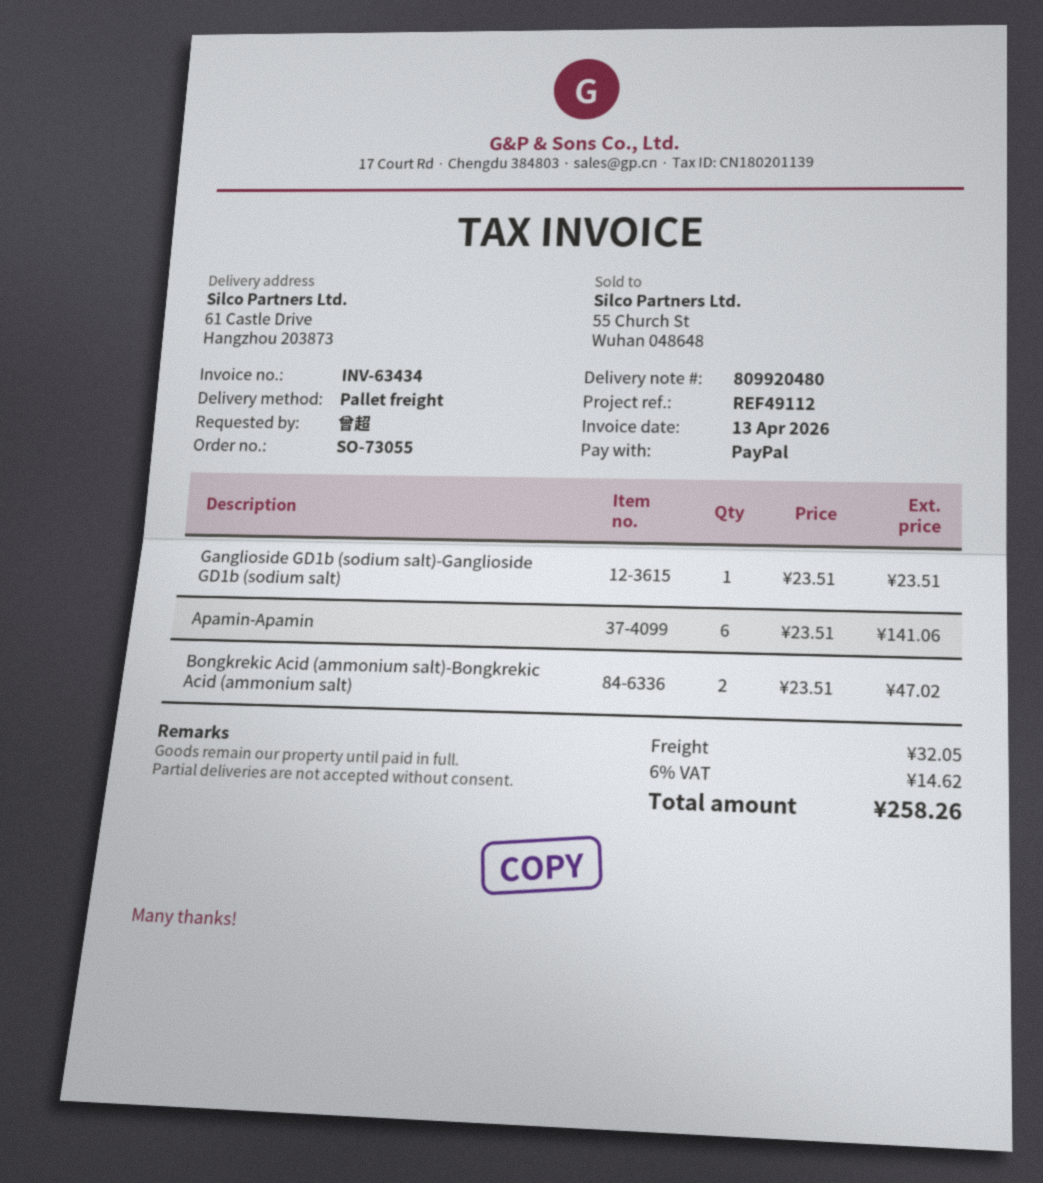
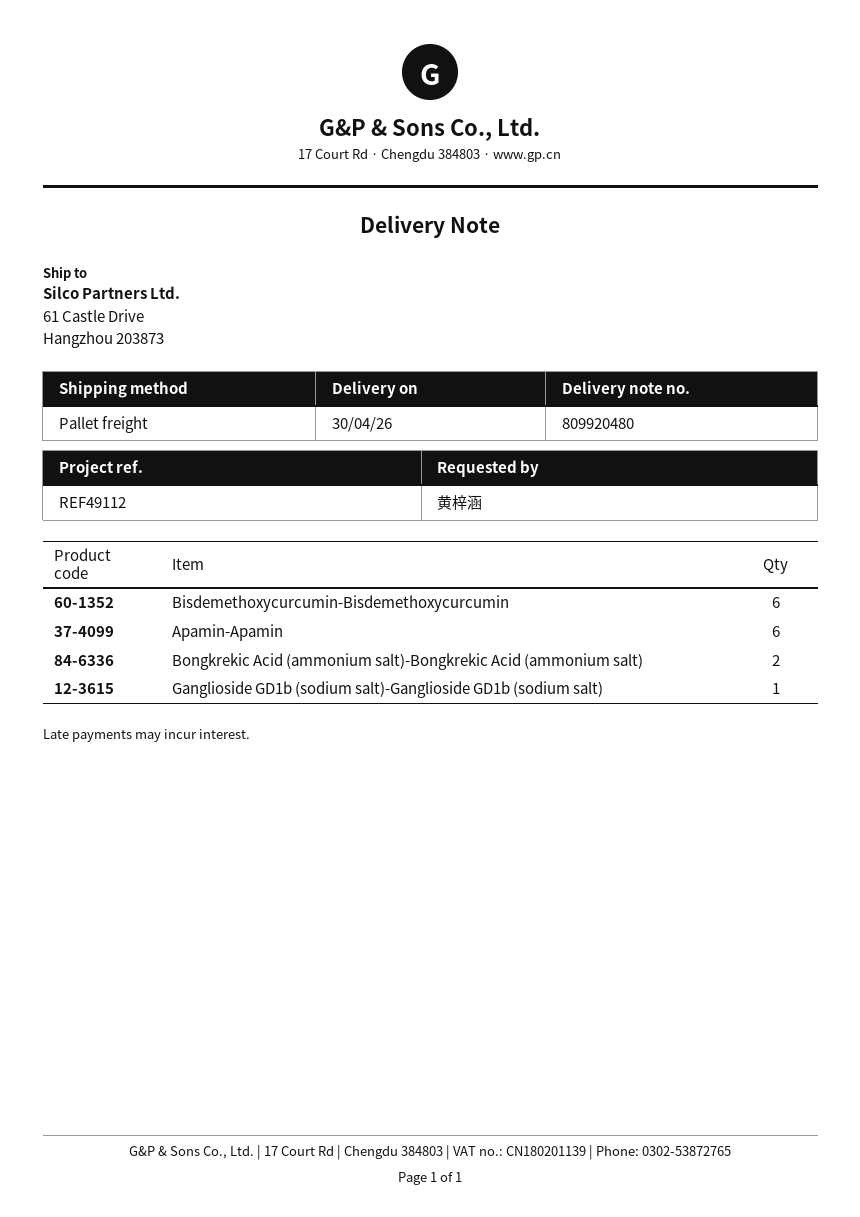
ordered by: 曾超 -> 黄梓涵
Bisdemethoxycurcumin-Bisdemethoxycurcumin: none -> 6

